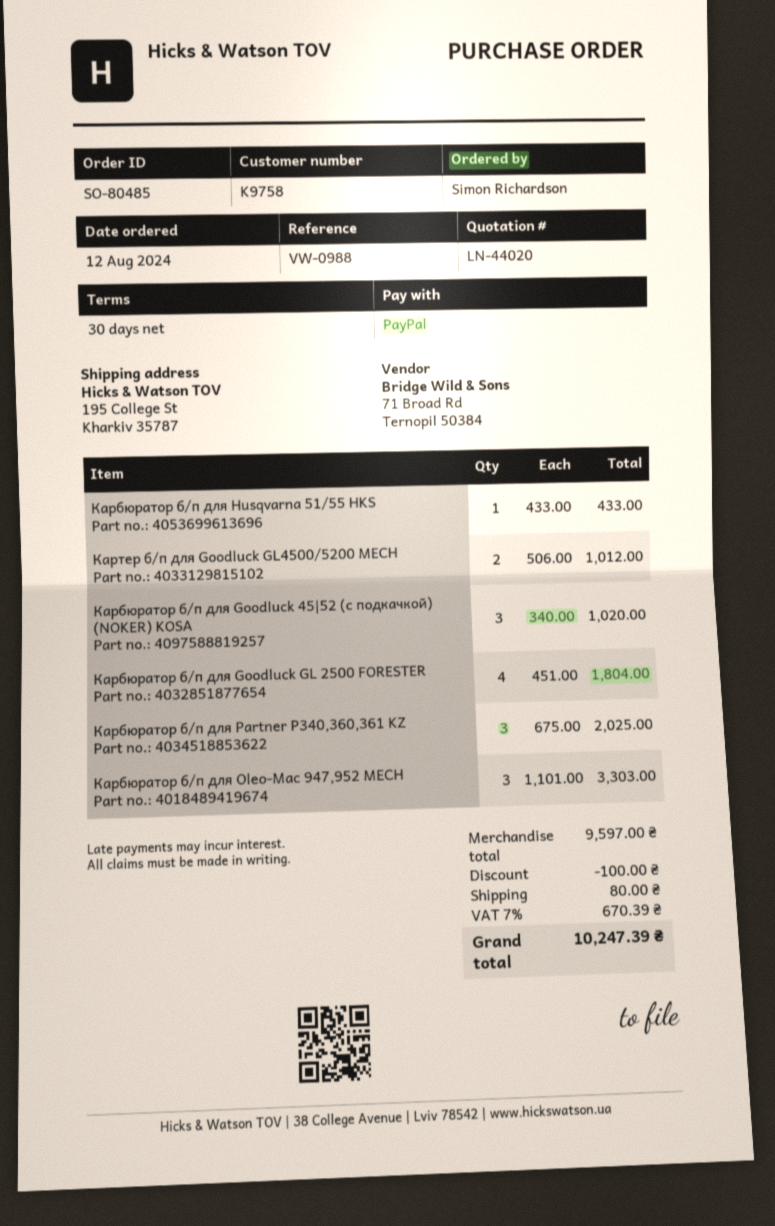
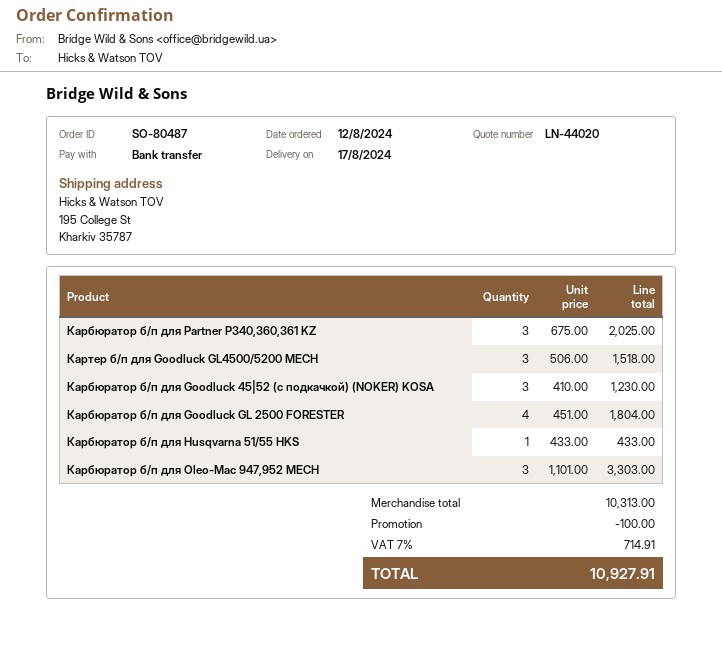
order number: SO-80485 -> SO-80487
payment method: PayPal -> bank transfer
Картер б/п для Goodluck GL4500/5200 MECH: 2 x 506.00 = 1012.00 -> 3 x 506.00 = 1518.00
Карбюратор б/п для Goodluck 45|52 (с подкачкой) (NOKER) KOSA: 3 x 340.00 = 1020.00 -> 3 x 410.00 = 1230.00
subtotal: 9597.00 -> 10313.00
shipping: 80.00 -> none
tax: 7% = 670.39 -> 7% = 714.91
total: 10247.39 -> 10927.91

